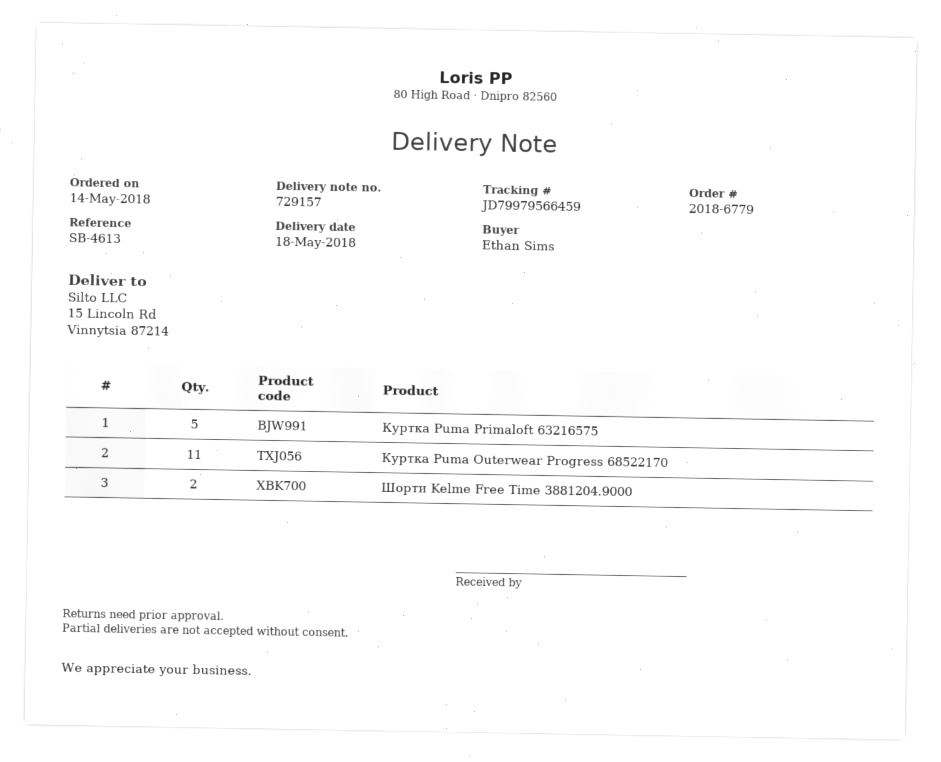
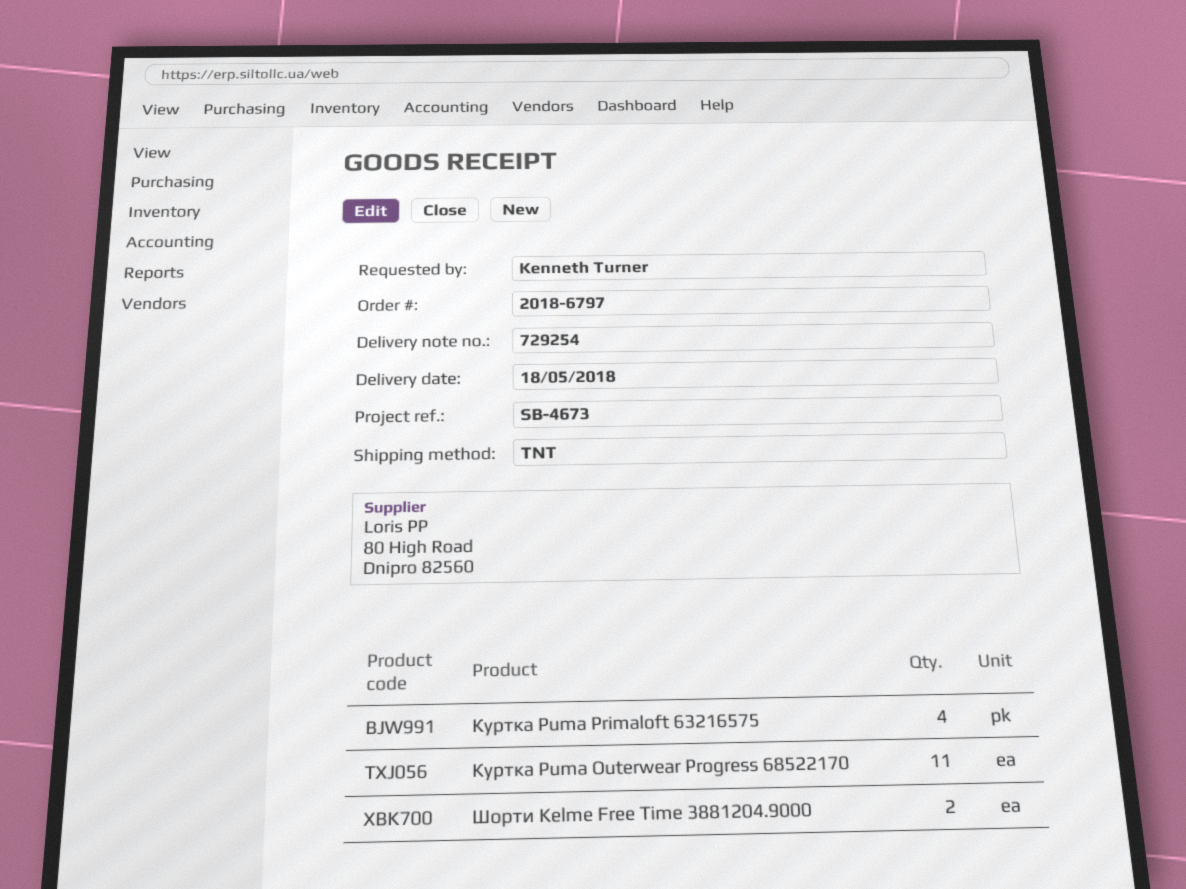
order number: 2018-6779 -> 2018-6797
delivery note number: 729157 -> 729254
reference: SB-4613 -> SB-4673
ordered by: Ethan Sims -> Kenneth Turner
Куртка Puma Primaloft 63216575: 5 -> 4

